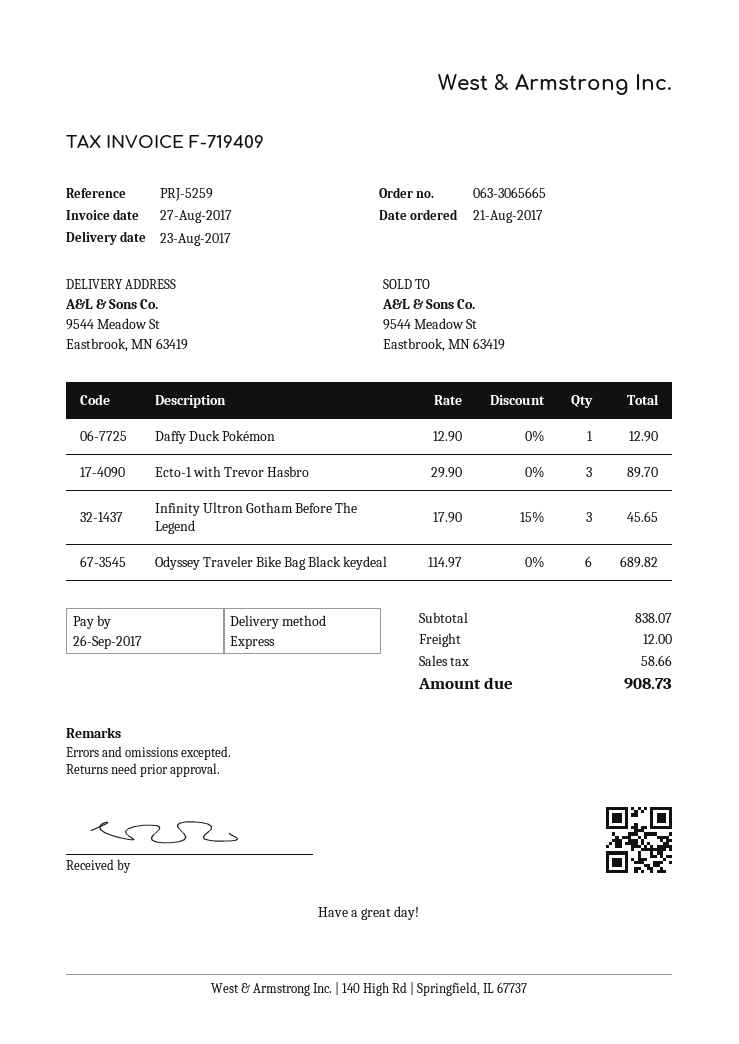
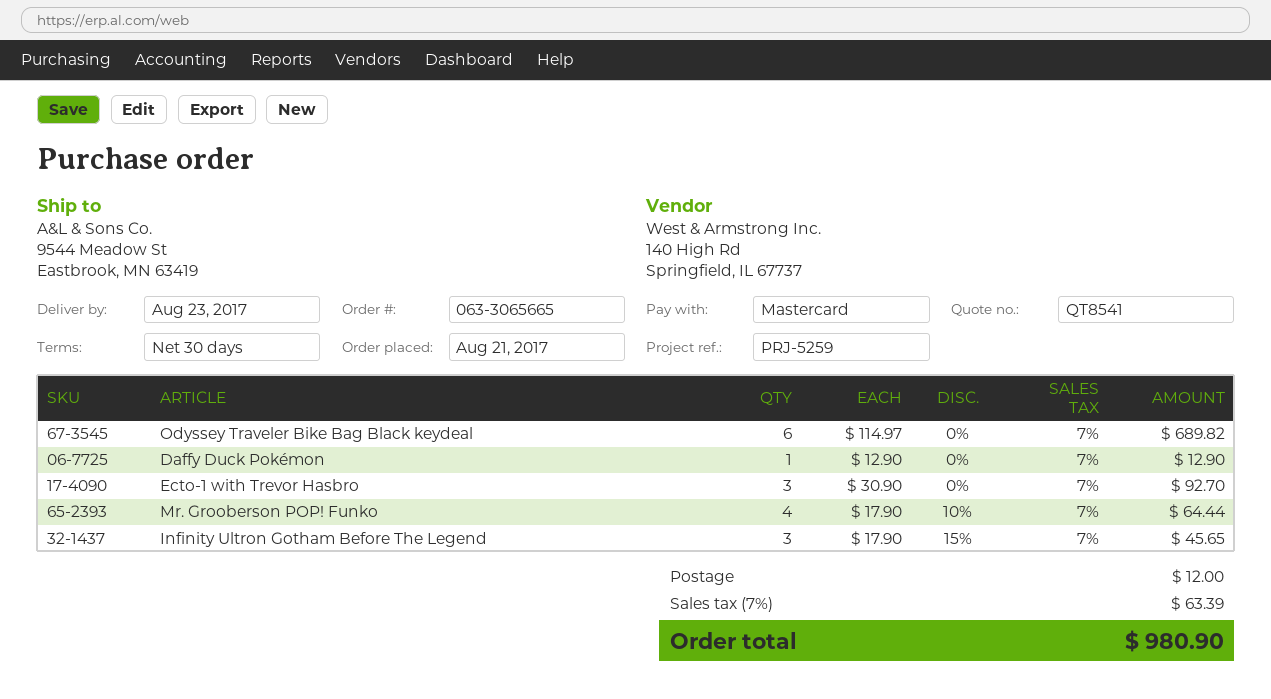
Ecto-1 with Trevor Hasbro: 3 x 29.90 = 89.70 -> 3 x 30.90 = 92.70
Mr. Grooberson POP! Funko: none -> 4 x 17.90 - 10% = 64.44
tax: 58.66 -> 63.39
total: 908.73 -> 980.90

